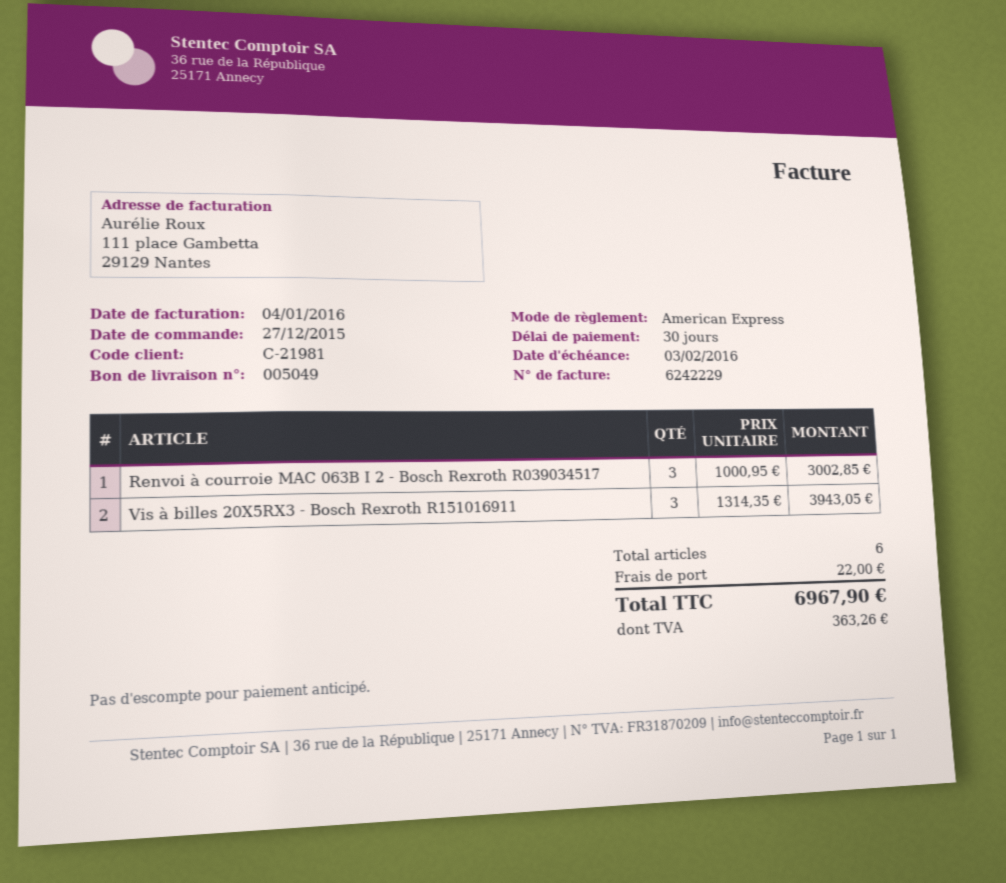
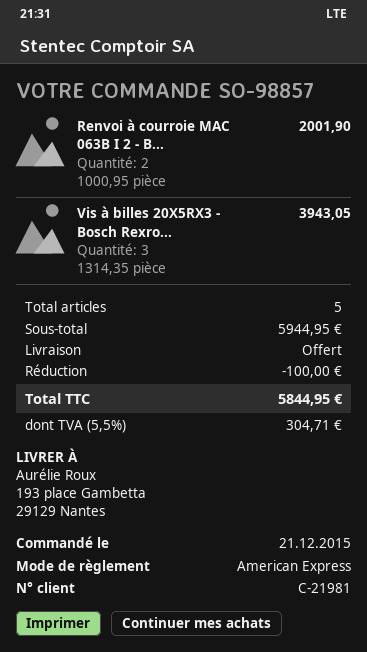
order date: 2015-12-27 -> 2015-12-21
Renvoi à courroie MAC 063B I 2 - Bosch Rexroth R039034517: 3 x 1000.95 = 3002.85 -> 2 x 1000.95 = 2001.90
total quantity: 6 -> 5
discount: none -> 100.00
shipping: 22.00 -> 0.00
tax: 363.26 -> 304.71
total: 6967.90 -> 5844.95

